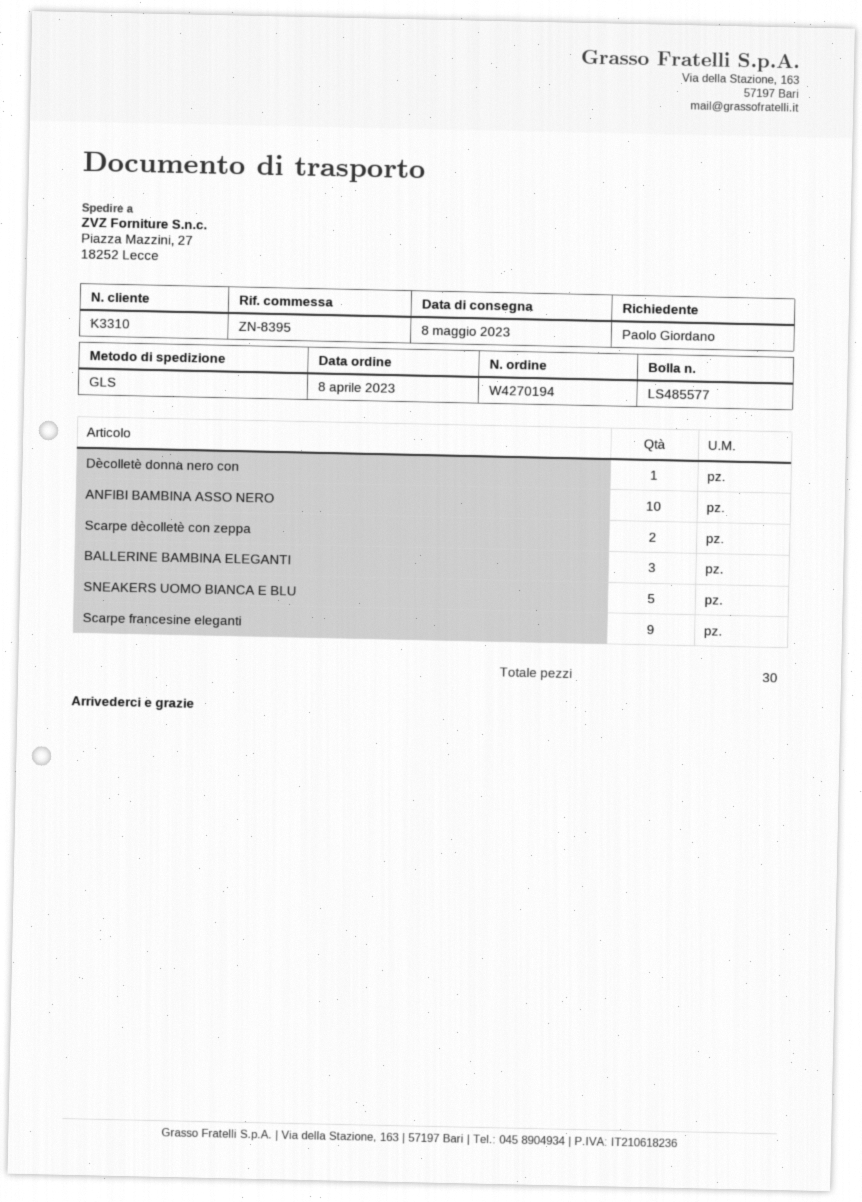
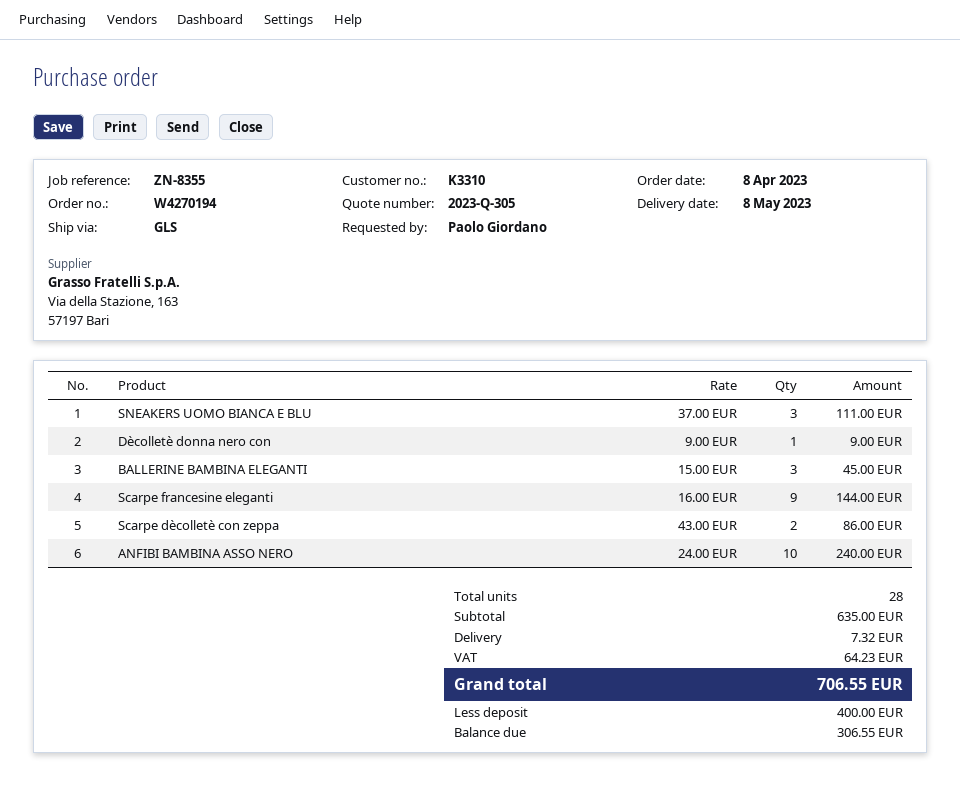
reference: ZN-8395 -> ZN-8355
SNEAKERS UOMO BIANCA E BLU: 5 -> 3
total quantity: 30 -> 28

